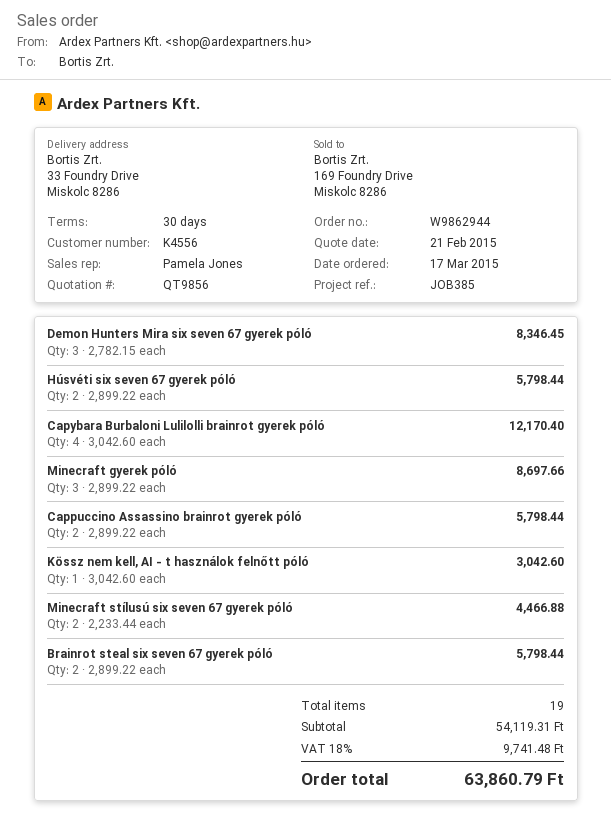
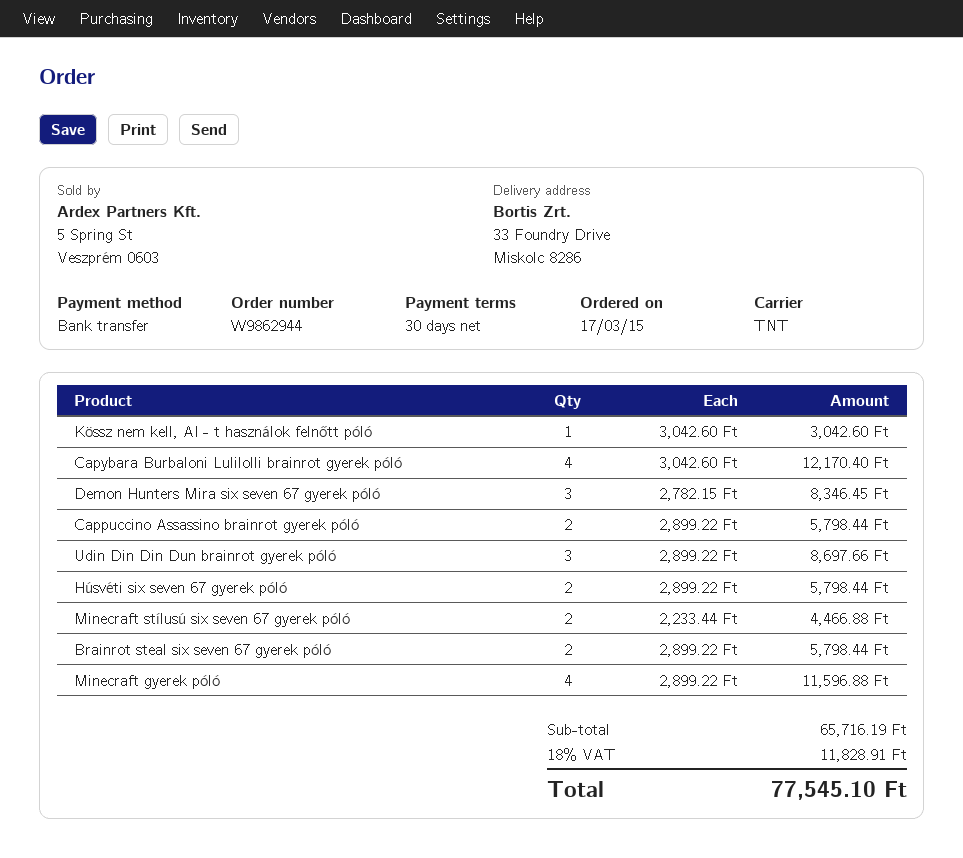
Minecraft gyerek póló: 3 x 2899.22 = 8697.66 -> 4 x 2899.22 = 11596.88
Udin Din Din Dun brainrot gyerek póló: none -> 3 x 2899.22 = 8697.66
subtotal: 54119.31 -> 65716.19
tax: 18% = 9741.48 -> 18% = 11828.91
total: 63860.79 -> 77545.10

